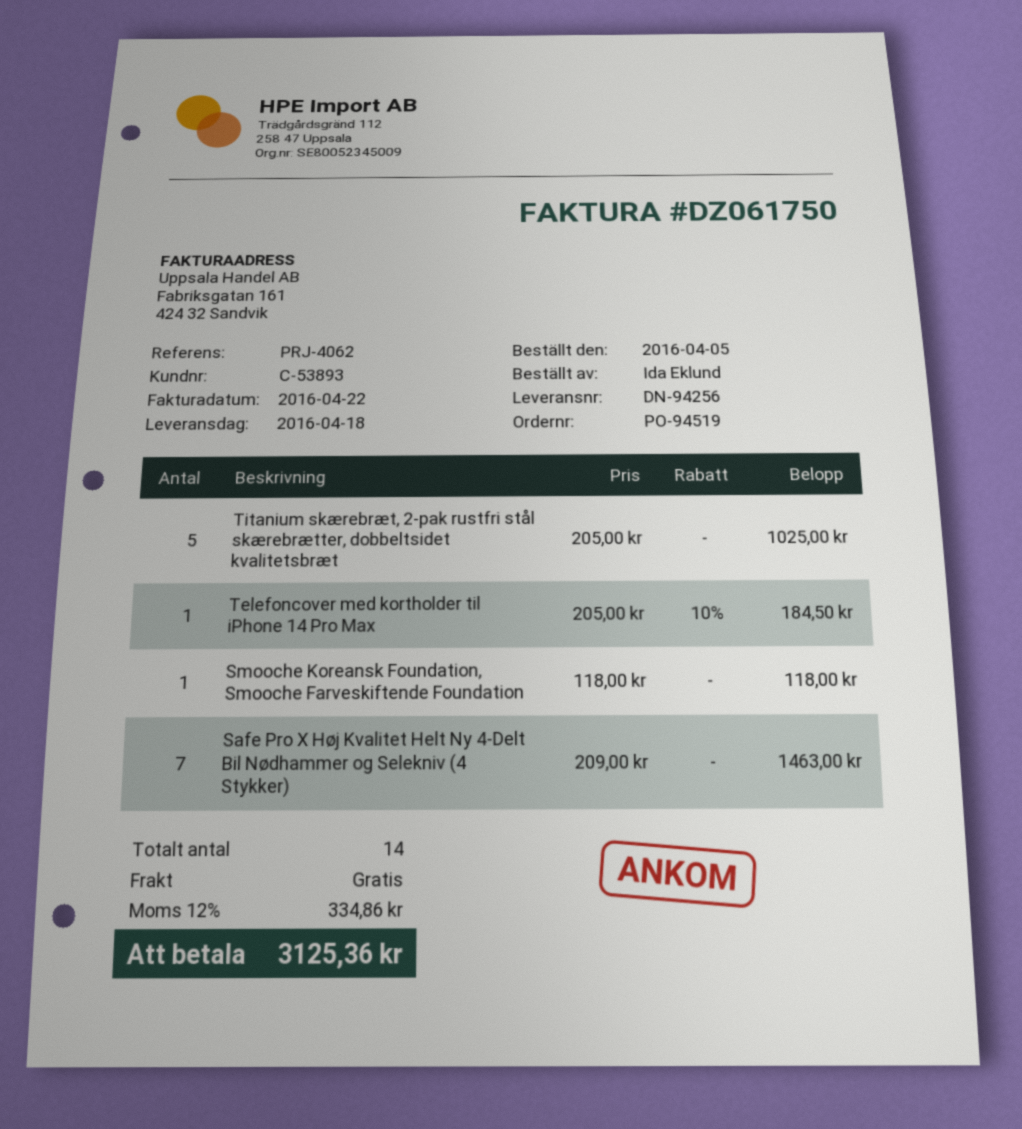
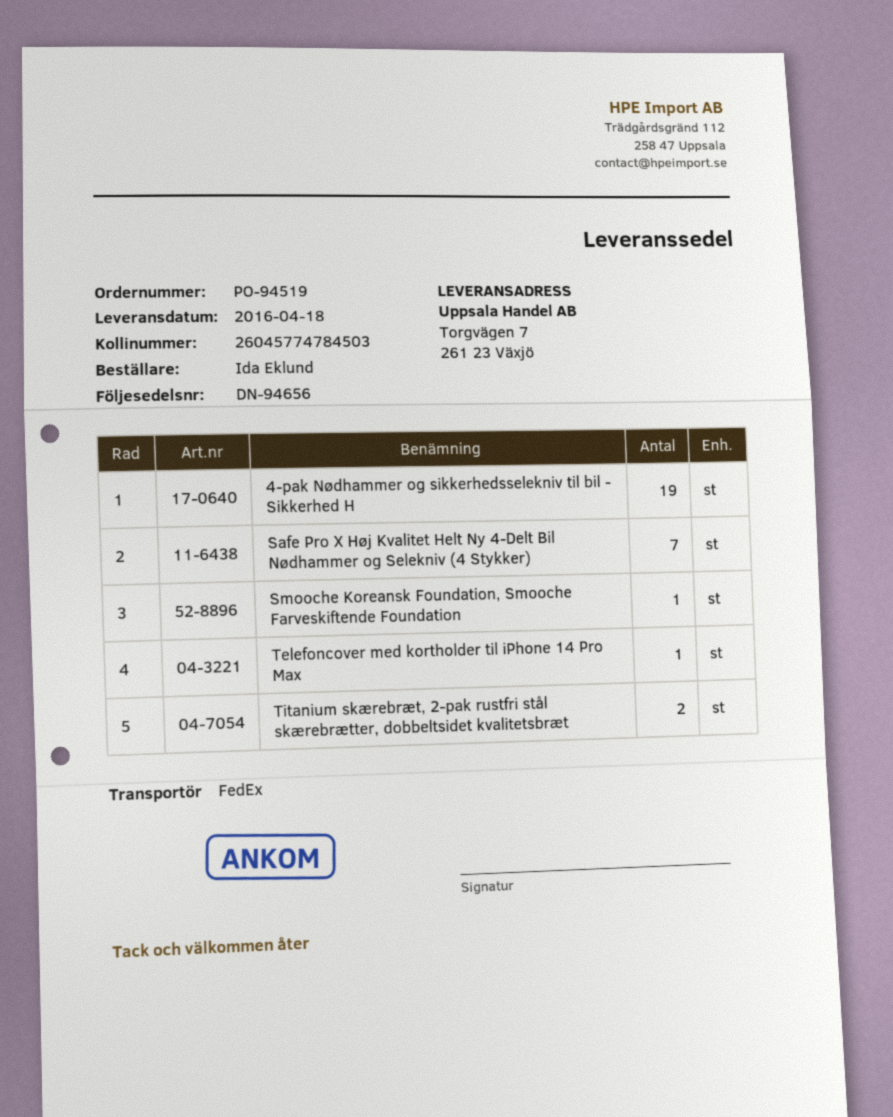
delivery note number: DN-94256 -> DN-94656
Titanium skærebræt, 2-pak rustfri stål skærebrætter, dobbeltsidet kvalitetsbræt: 5 -> 2
4-pak Nødhammer og sikkerhedsselekniv til bil - Sikkerhed H: none -> 19

